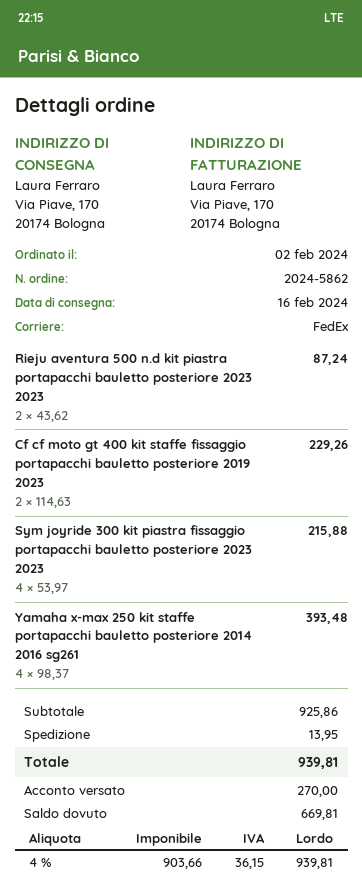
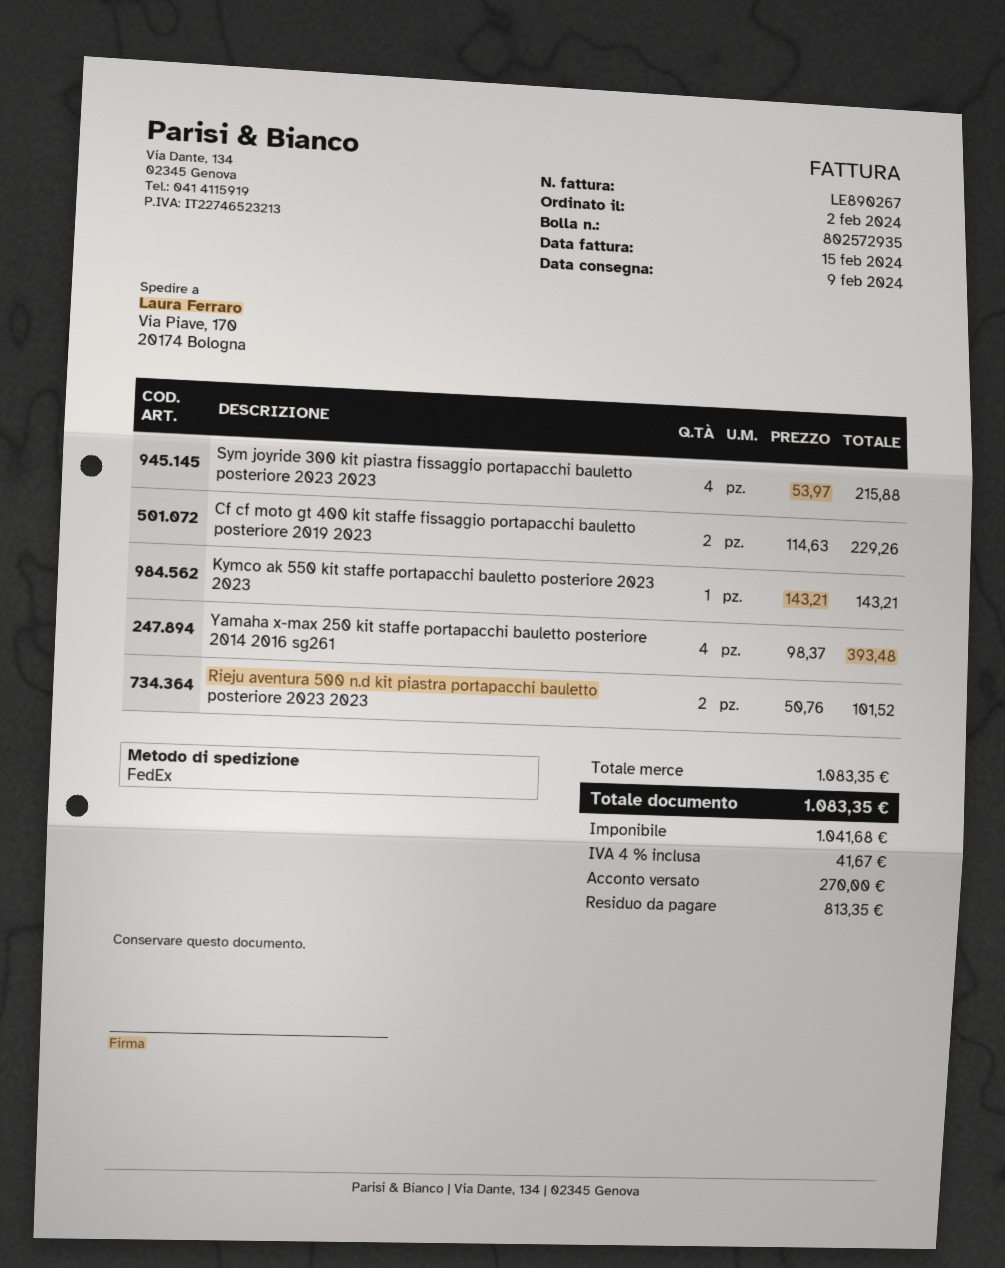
delivery date: 2024-02-16 -> 2024-02-09
Rieju aventura 500 n.d kit piastra portapacchi bauletto posteriore 2023 2023: 2 x 43.62 = 87.24 -> 2 x 50.76 = 101.52
Kymco ak 550 kit staffe portapacchi bauletto posteriore 2023 2023: none -> 1 x 143.21 = 143.21
subtotal: 925.86 -> 1083.35
shipping: 13.95 -> none
net: 903.66 -> 1041.68
tax: 4% = 36.15 -> 4% = 41.67
total: 939.81 -> 1083.35
balance: 669.81 -> 813.35

